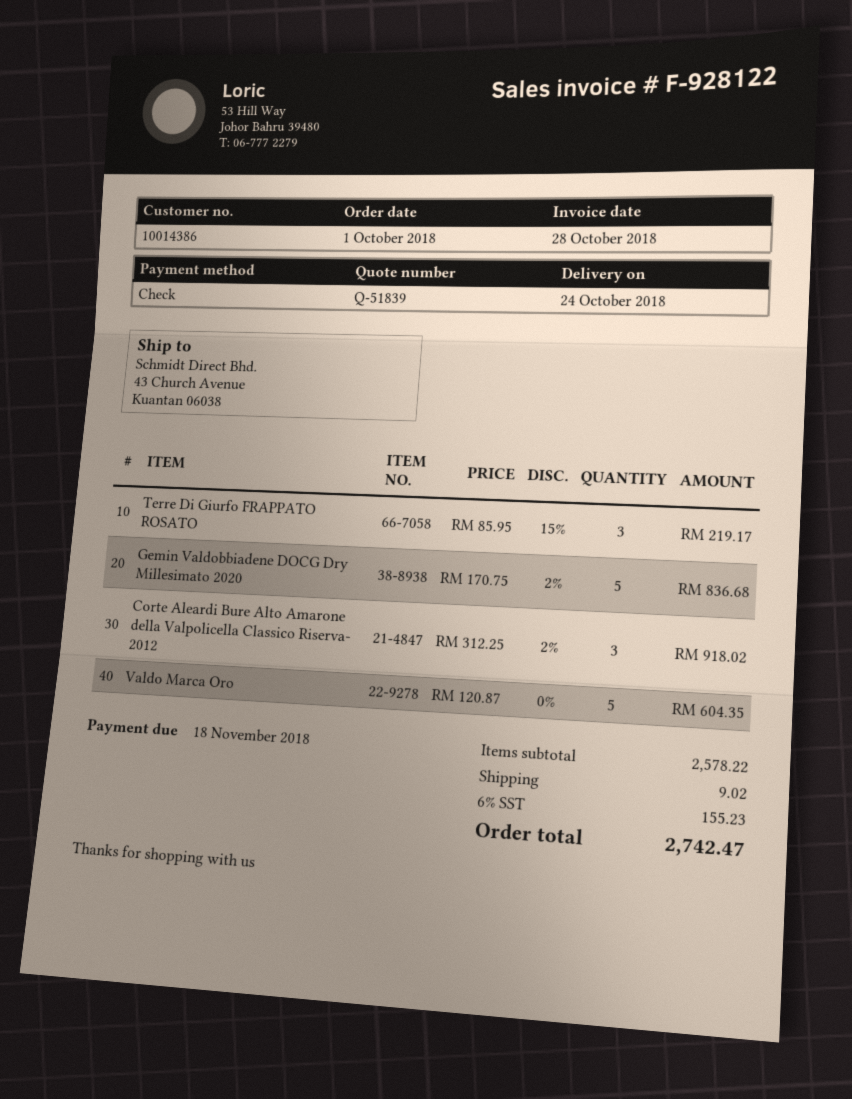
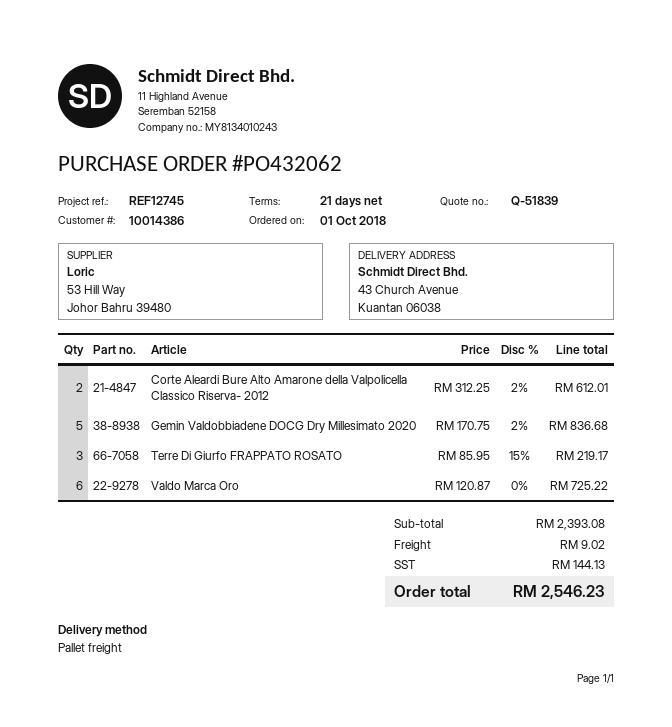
Corte Aleardi Bure Alto Amarone della Valpolicella Classico Riserva- 2012: 3 x 312.25 - 2% = 918.02 -> 2 x 312.25 - 2% = 612.01
Valdo Marca Oro: 5 x 120.87 = 604.35 -> 6 x 120.87 = 725.22
subtotal: 2578.22 -> 2393.08
tax: 155.23 -> 144.13
total: 2742.47 -> 2546.23

